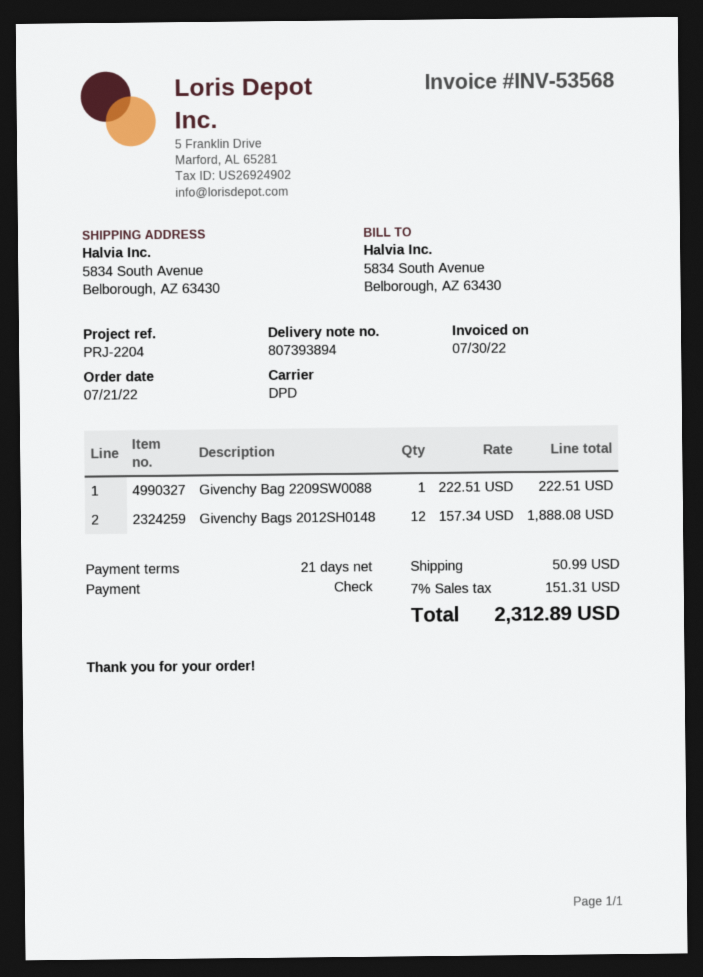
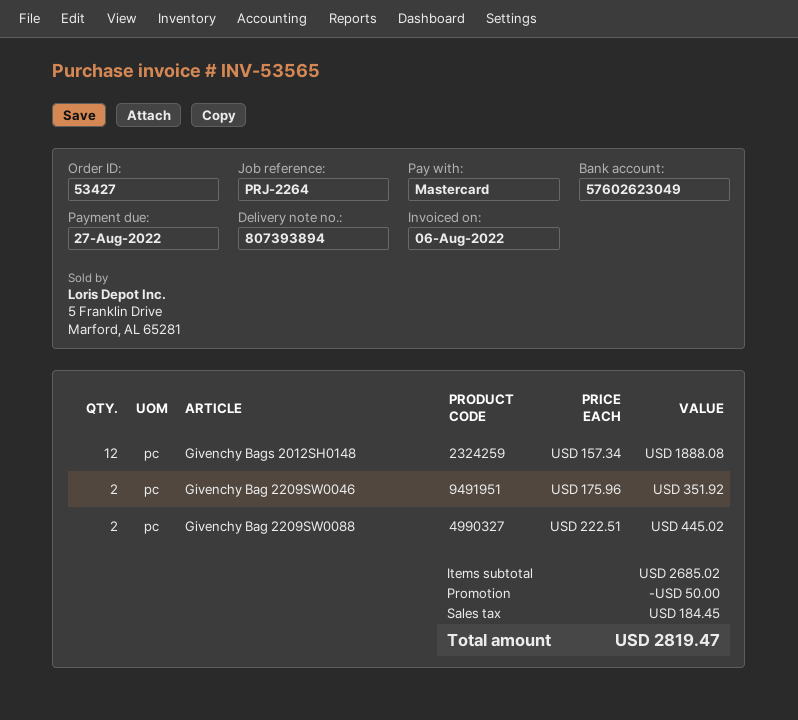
invoice number: INV-53568 -> INV-53565
invoice date: 2022-07-30 -> 2022-08-06
reference: PRJ-2204 -> PRJ-2264
payment method: cheque -> Mastercard
Givenchy Bag 2209SW0088: 1 x 222.51 = 222.51 -> 2 x 222.51 = 445.02
Givenchy Bag 2209SW0046: none -> 2 x 175.96 = 351.92
discount: none -> 50.00
shipping: 50.99 -> none
tax: 151.31 -> 184.45
total: 2312.89 -> 2819.47

